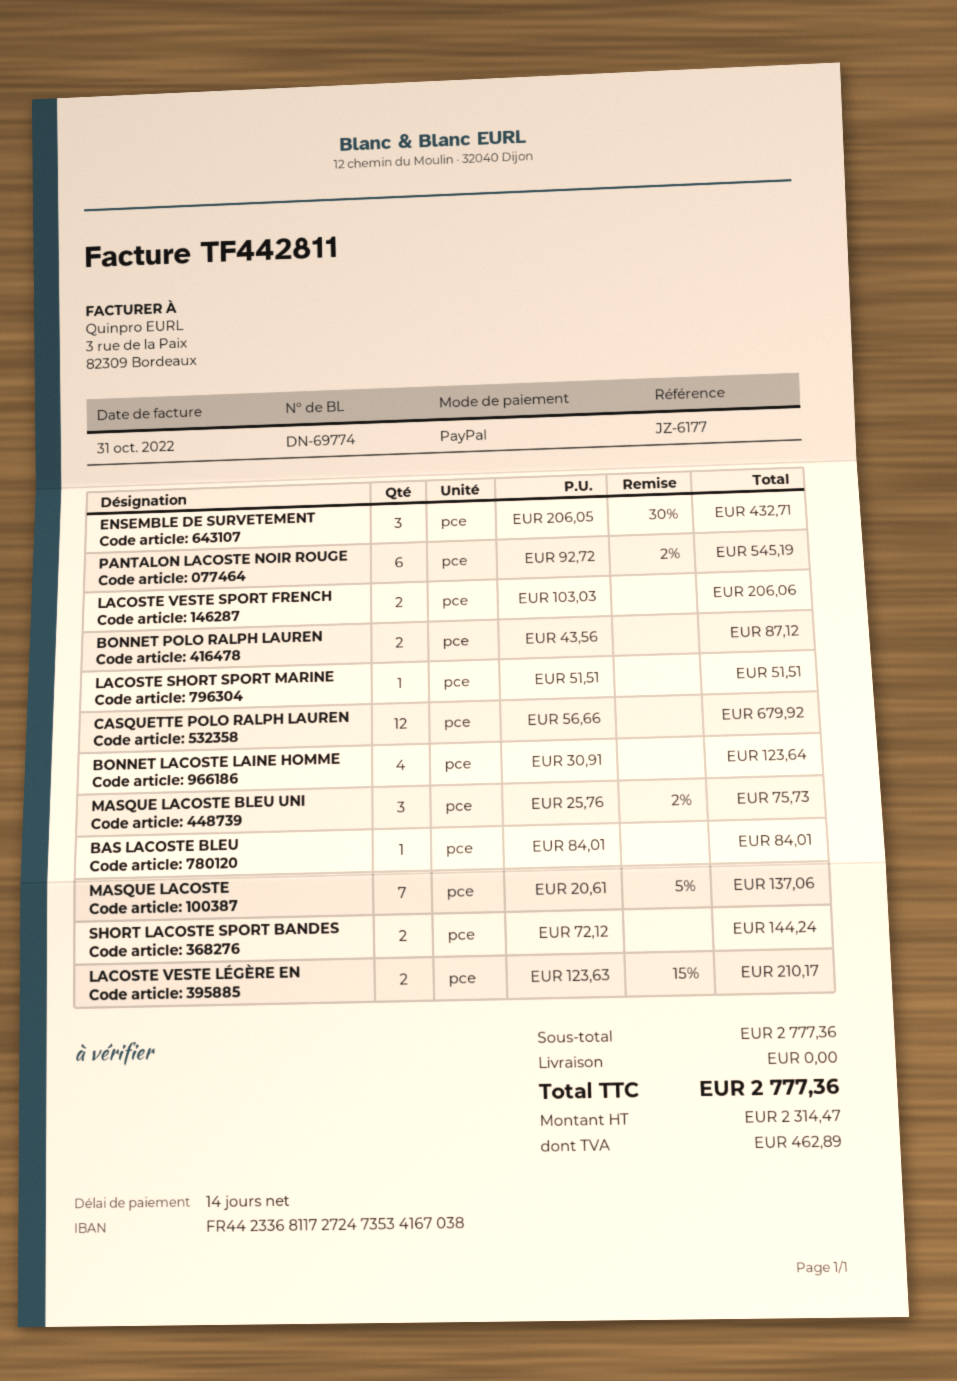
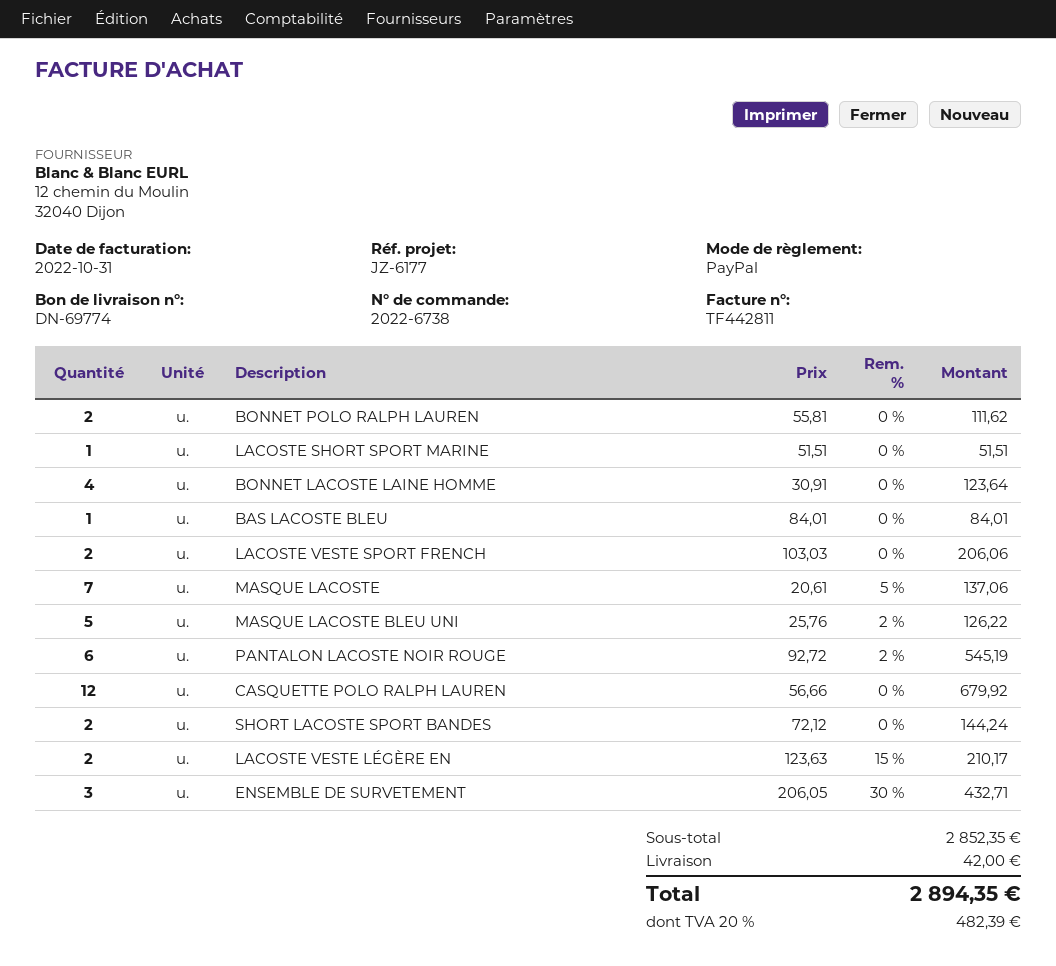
BONNET POLO RALPH LAUREN: 2 x 43.56 = 87.12 -> 2 x 55.81 = 111.62
MASQUE LACOSTE BLEU UNI: 3 x 25.76 - 2% = 75.73 -> 5 x 25.76 - 2% = 126.22
subtotal: 2777.36 -> 2852.35
shipping: 0.00 -> 42.00
tax: 462.89 -> 482.39
total: 2777.36 -> 2894.35

